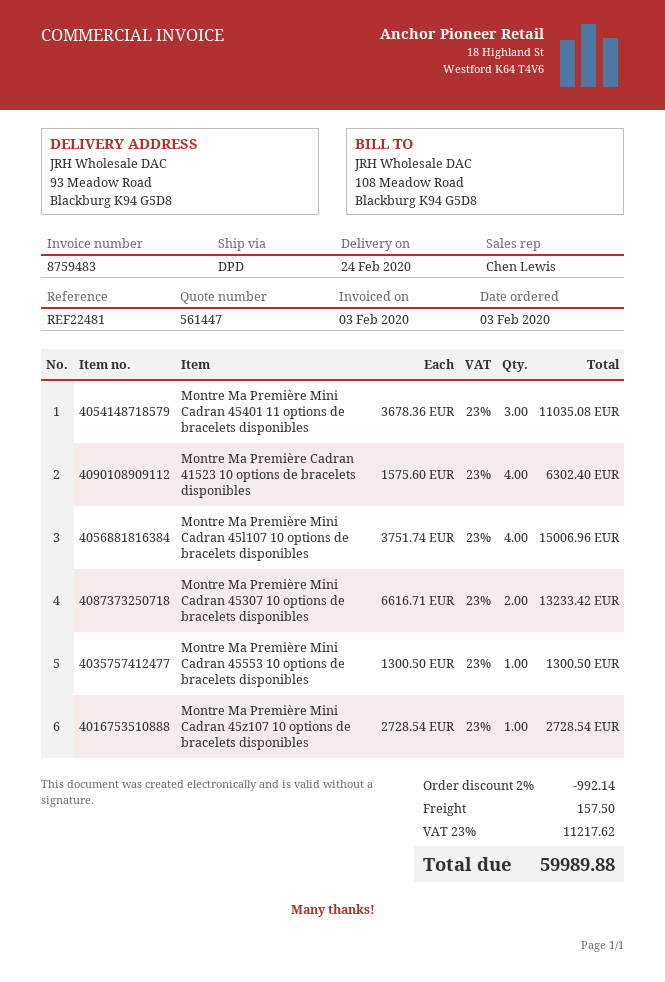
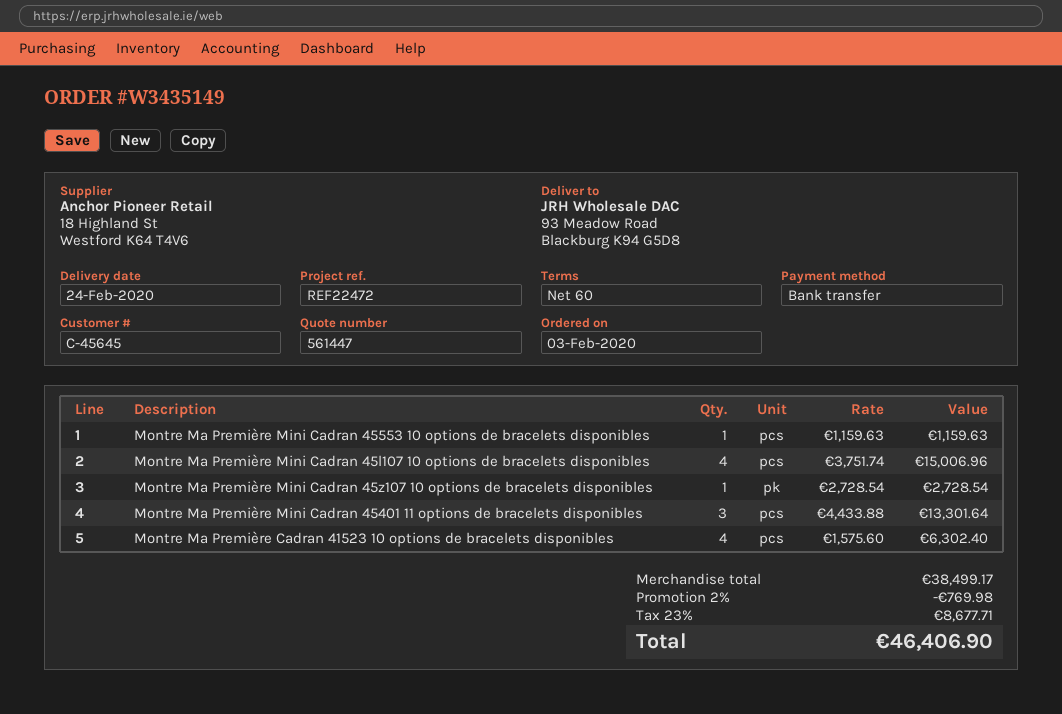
reference: REF22481 -> REF22472
Montre Ma Première Mini Cadran 45401 11 options de bracelets disponibles: 3 x 3678.36 = 11035.08 -> 3 x 4433.88 = 13301.64
Montre Ma Première Mini Cadran 45307 10 options de bracelets disponibles: 2 x 6616.71 = 13233.42 -> none
Montre Ma Première Mini Cadran 45553 10 options de bracelets disponibles: 1 x 1300.50 = 1300.50 -> 1 x 1159.63 = 1159.63
discount: 2% = 992.14 -> 2% = 769.98
shipping: 157.50 -> none
tax: 23% = 11217.62 -> 23% = 8677.71
total: 59989.88 -> 46406.90

